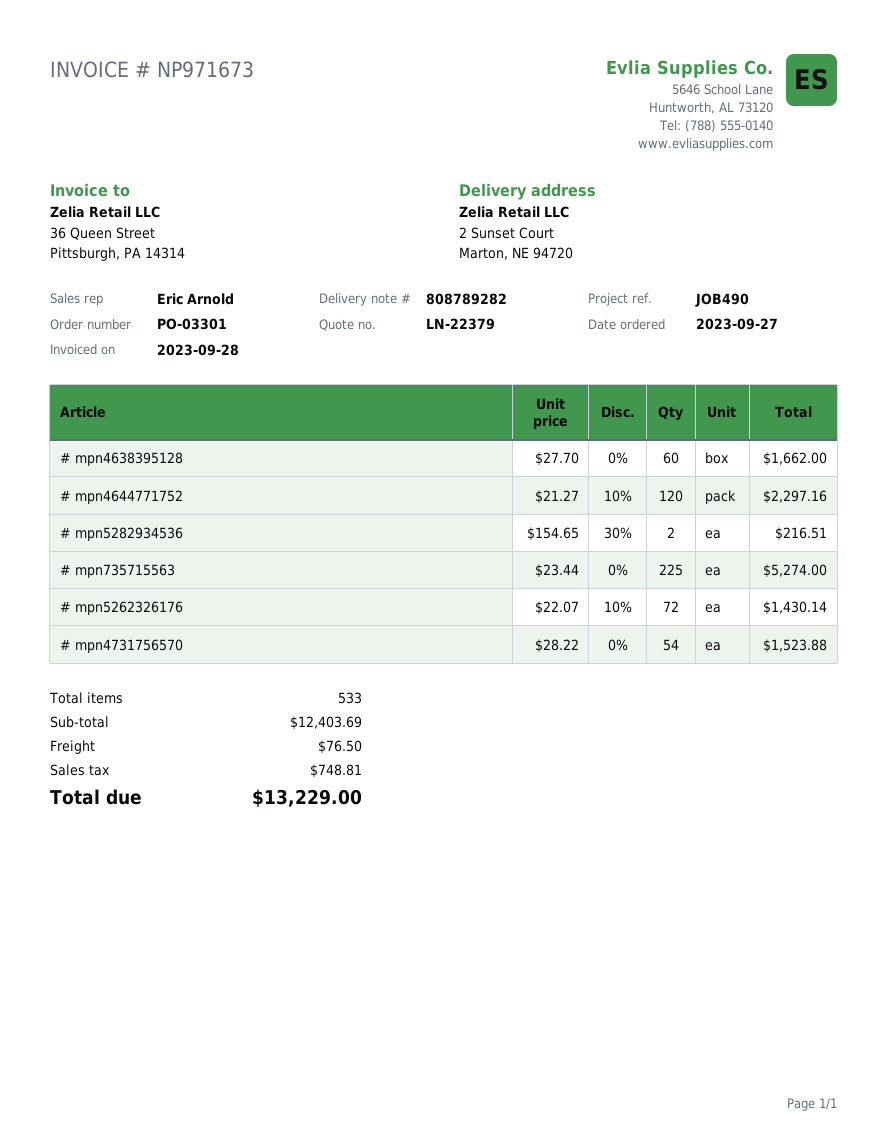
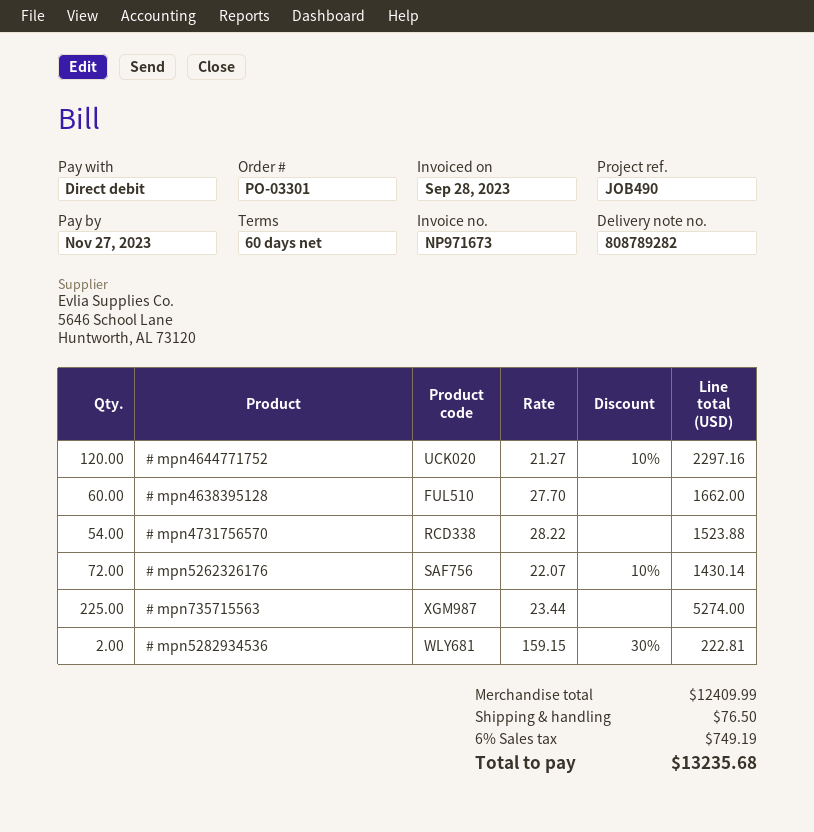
# mpn5282934536: 2 x 154.65 - 30% = 216.51 -> 2 x 159.15 - 30% = 222.81
subtotal: 12403.69 -> 12409.99
tax: 748.81 -> 749.19
total: 13229.00 -> 13235.68

